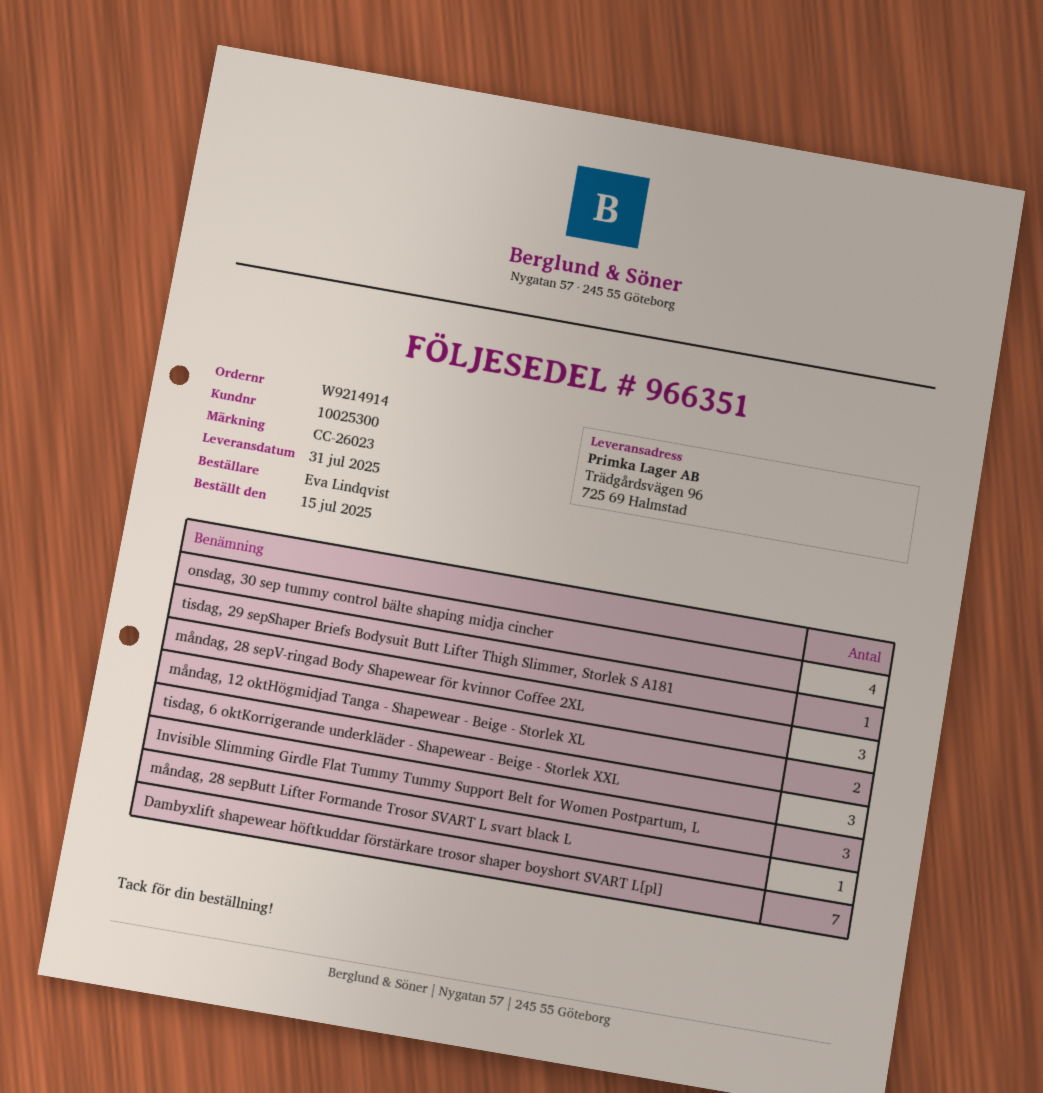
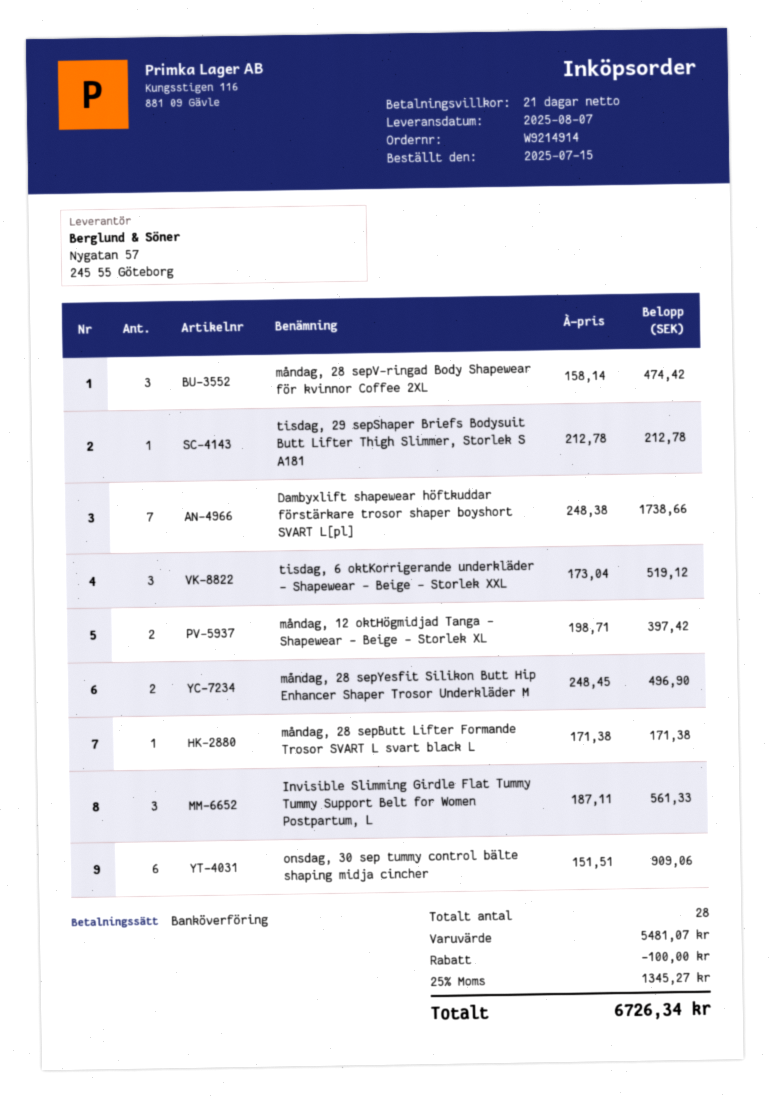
delivery date: 2025-07-31 -> 2025-08-07
onsdag, 30 sep tummy control bälte shaping midja cincher: 4 -> 6
måndag, 28 sepYesfit Silikon Butt Hip Enhancer Shaper Trosor Underkläder M: none -> 2

